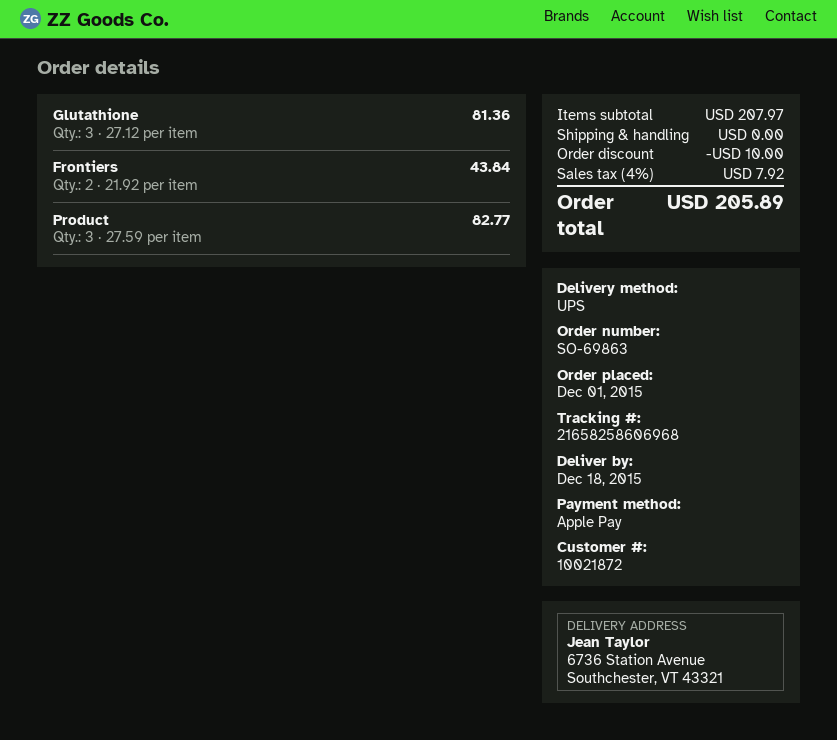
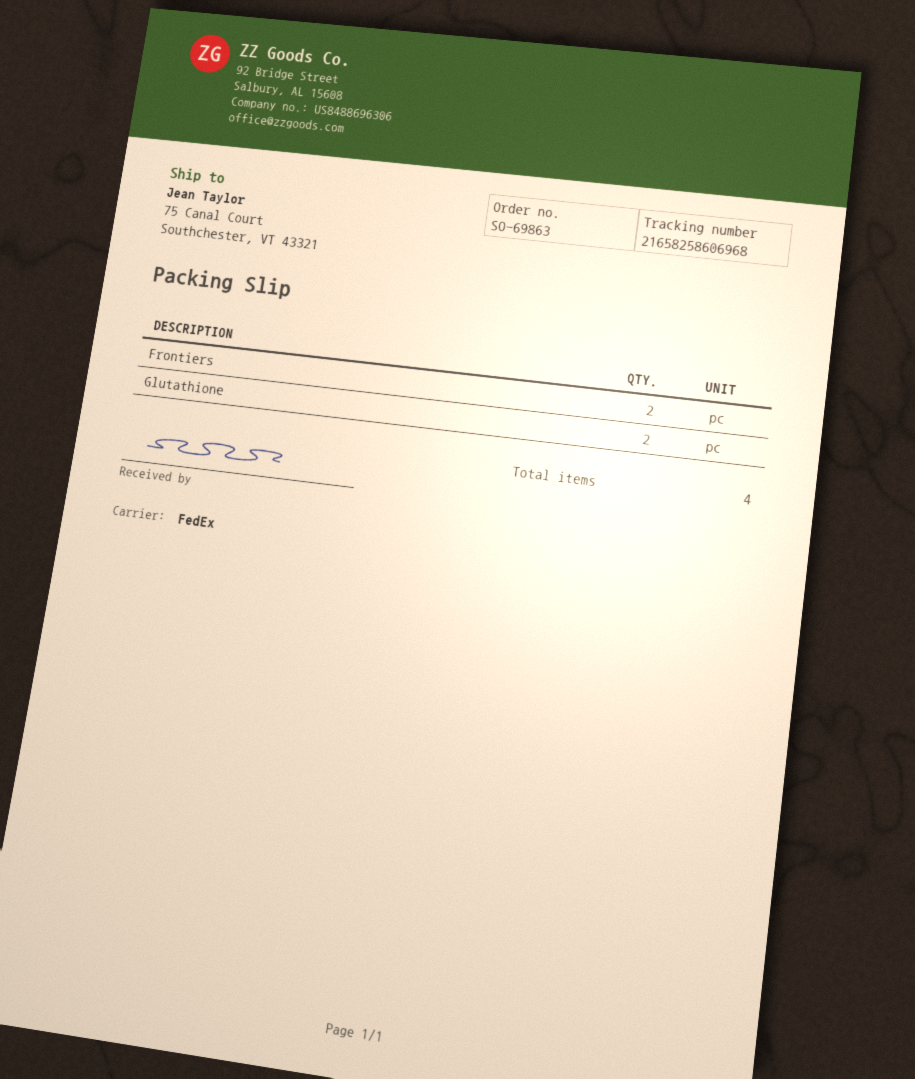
shipping method: UPS -> FedEx
ship to: 6736 Station Avenue, Southchester, VT 43321 -> 75 Canal Court, Southchester, VT 43321
Glutathione: 3 -> 2
Product: 3 -> none

